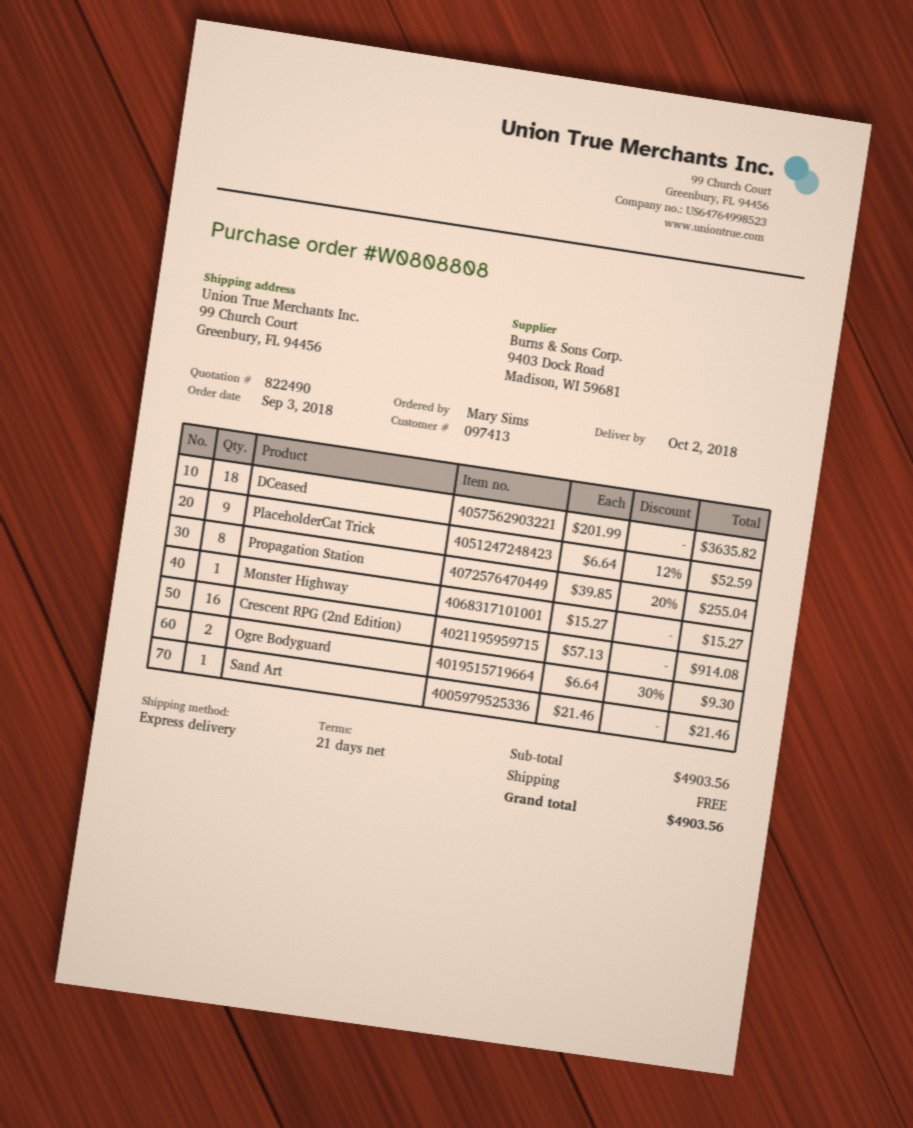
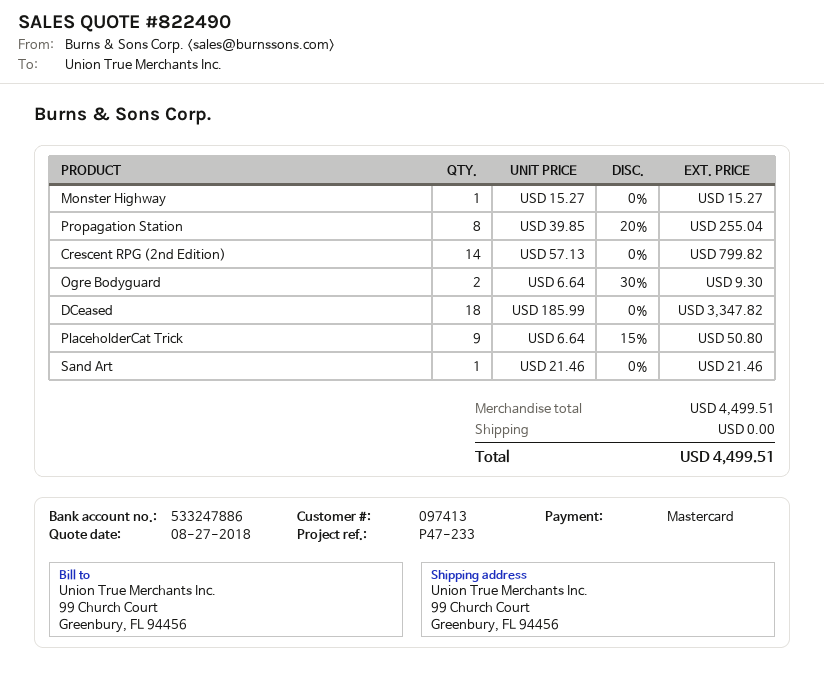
DCeased: 18 x 201.99 = 3635.82 -> 18 x 185.99 = 3347.82
PlaceholderCat Trick: 9 x 6.64 - 12% = 52.59 -> 9 x 6.64 - 15% = 50.80
Crescent RPG (2nd Edition): 16 x 57.13 = 914.08 -> 14 x 57.13 = 799.82
subtotal: 4903.56 -> 4499.51
total: 4903.56 -> 4499.51

